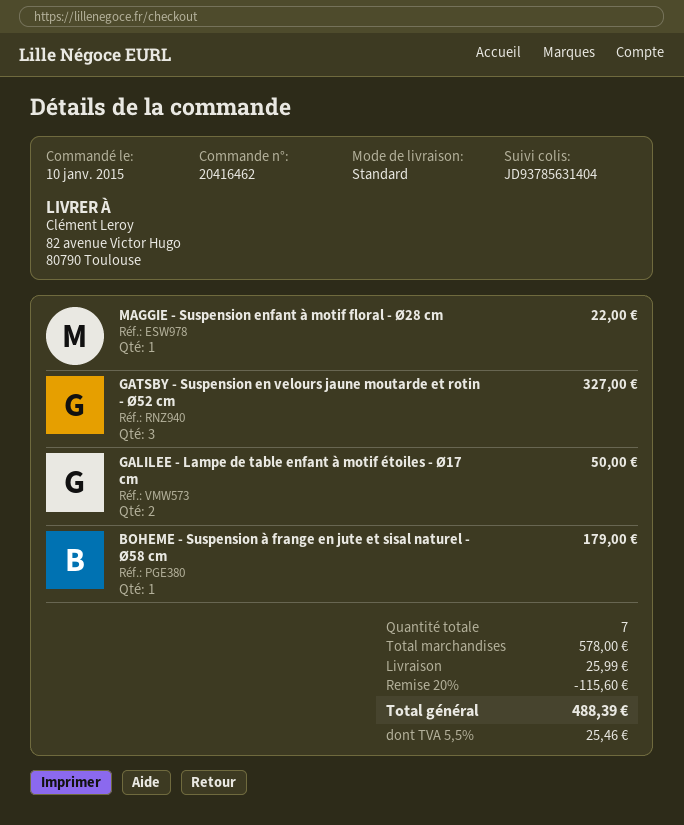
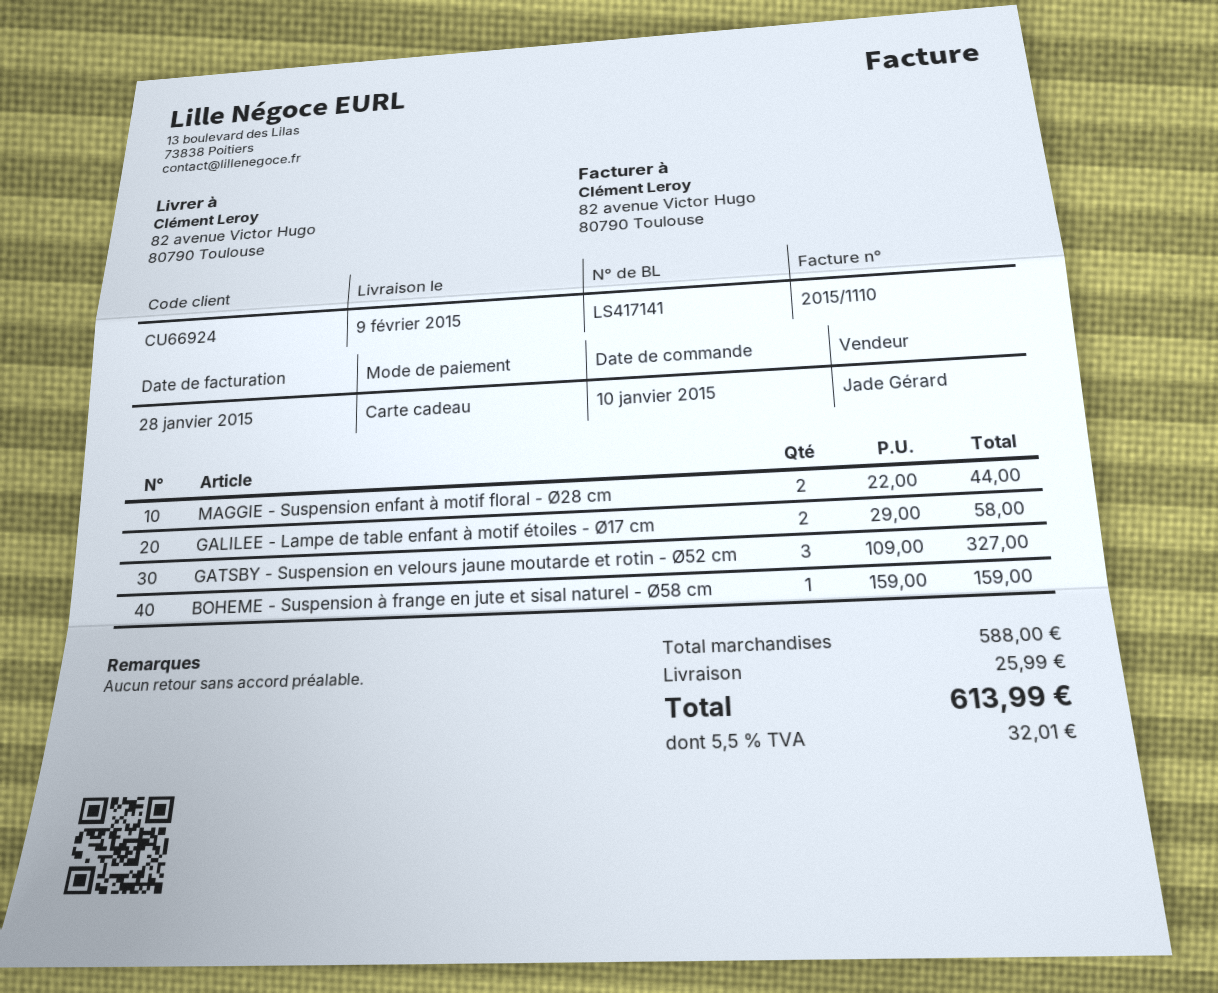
MAGGIE - Suspension enfant à motif floral - Ø28 cm: 1 for 22.00 -> 2 for 44.00
GALILEE - Lampe de table enfant à motif étoiles - Ø17 cm: 2 for 50.00 -> 2 for 58.00
BOHEME - Suspension à frange en jute et sisal naturel - Ø58 cm: 1 for 179.00 -> 1 for 159.00
subtotal: 578.00 -> 588.00
discount: 20% = 115.60 -> none
tax: 5.5% = 25.46 -> 5.5% = 32.01
total: 488.39 -> 613.99

